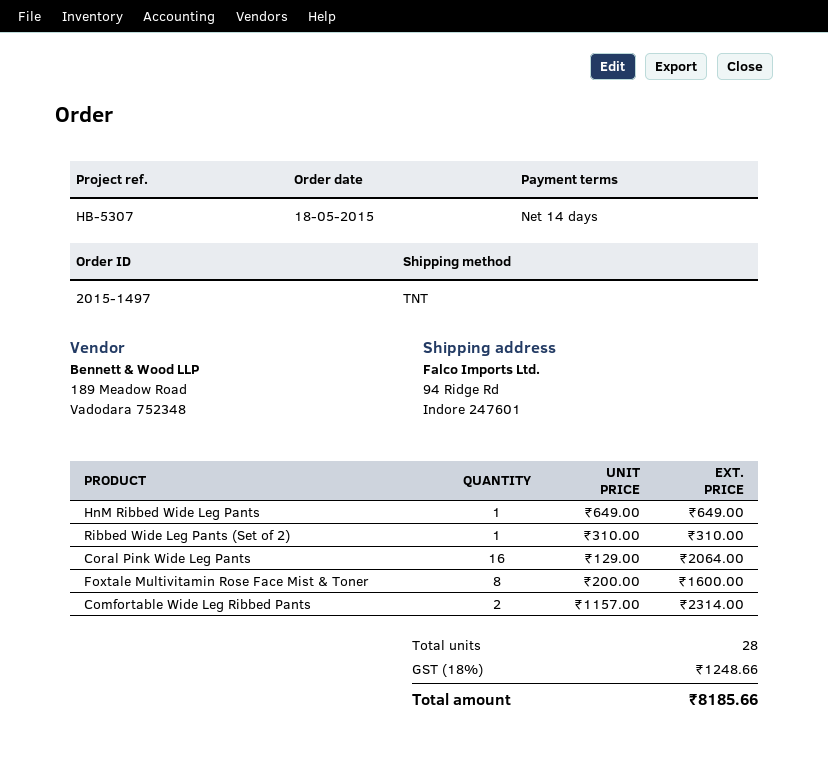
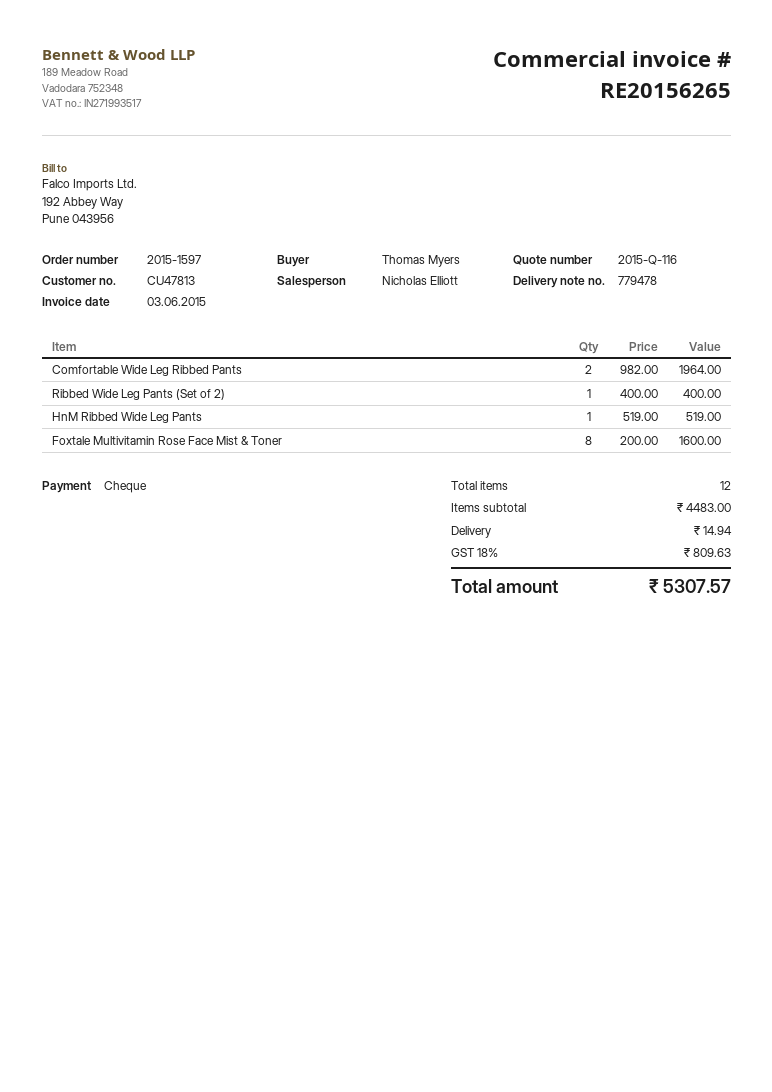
order number: 2015-1497 -> 2015-1597
HnM Ribbed Wide Leg Pants: 1 x 649.00 = 649.00 -> 1 x 519.00 = 519.00
Ribbed Wide Leg Pants (Set of 2): 1 x 310.00 = 310.00 -> 1 x 400.00 = 400.00
Coral Pink Wide Leg Pants: 16 x 129.00 = 2064.00 -> none
Comfortable Wide Leg Ribbed Pants: 2 x 1157.00 = 2314.00 -> 2 x 982.00 = 1964.00
total quantity: 28 -> 12
shipping: none -> 14.94
tax: 18% = 1248.66 -> 18% = 809.63
total: 8185.66 -> 5307.57

